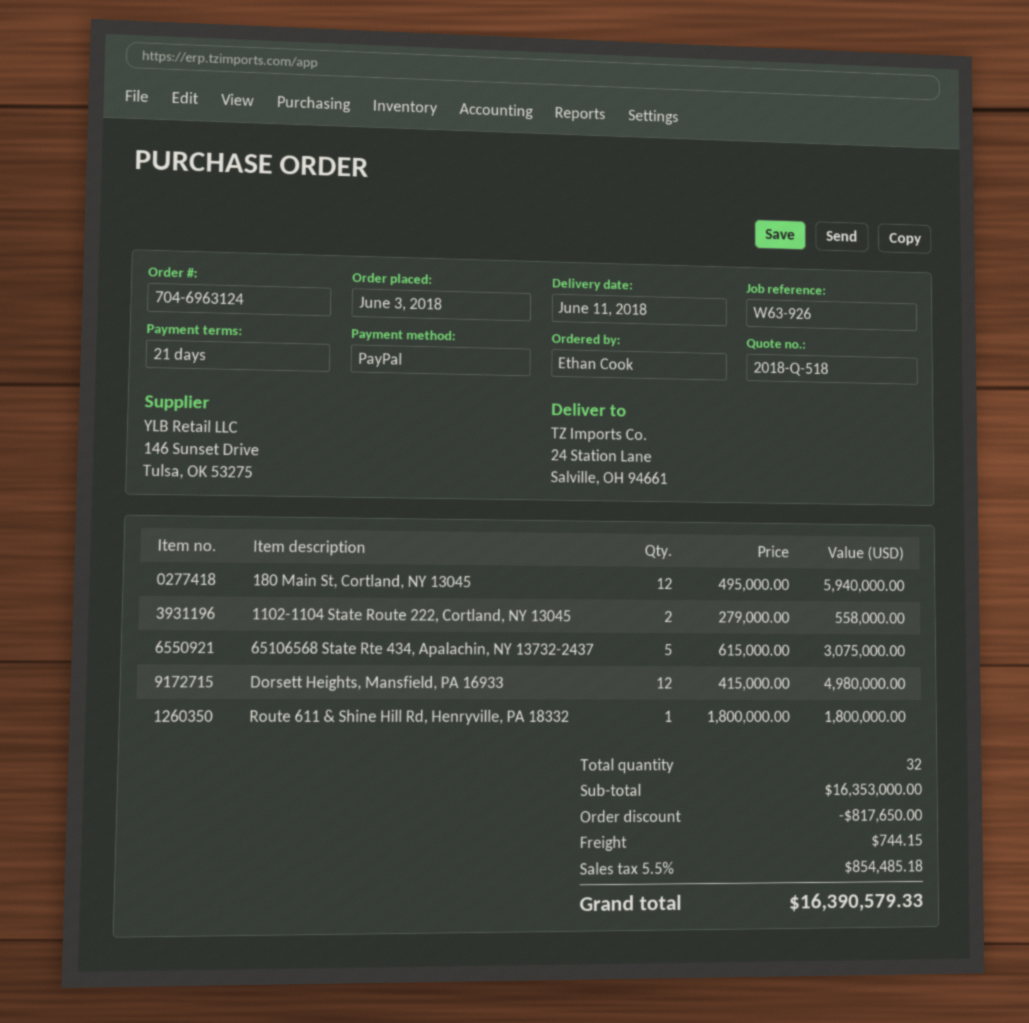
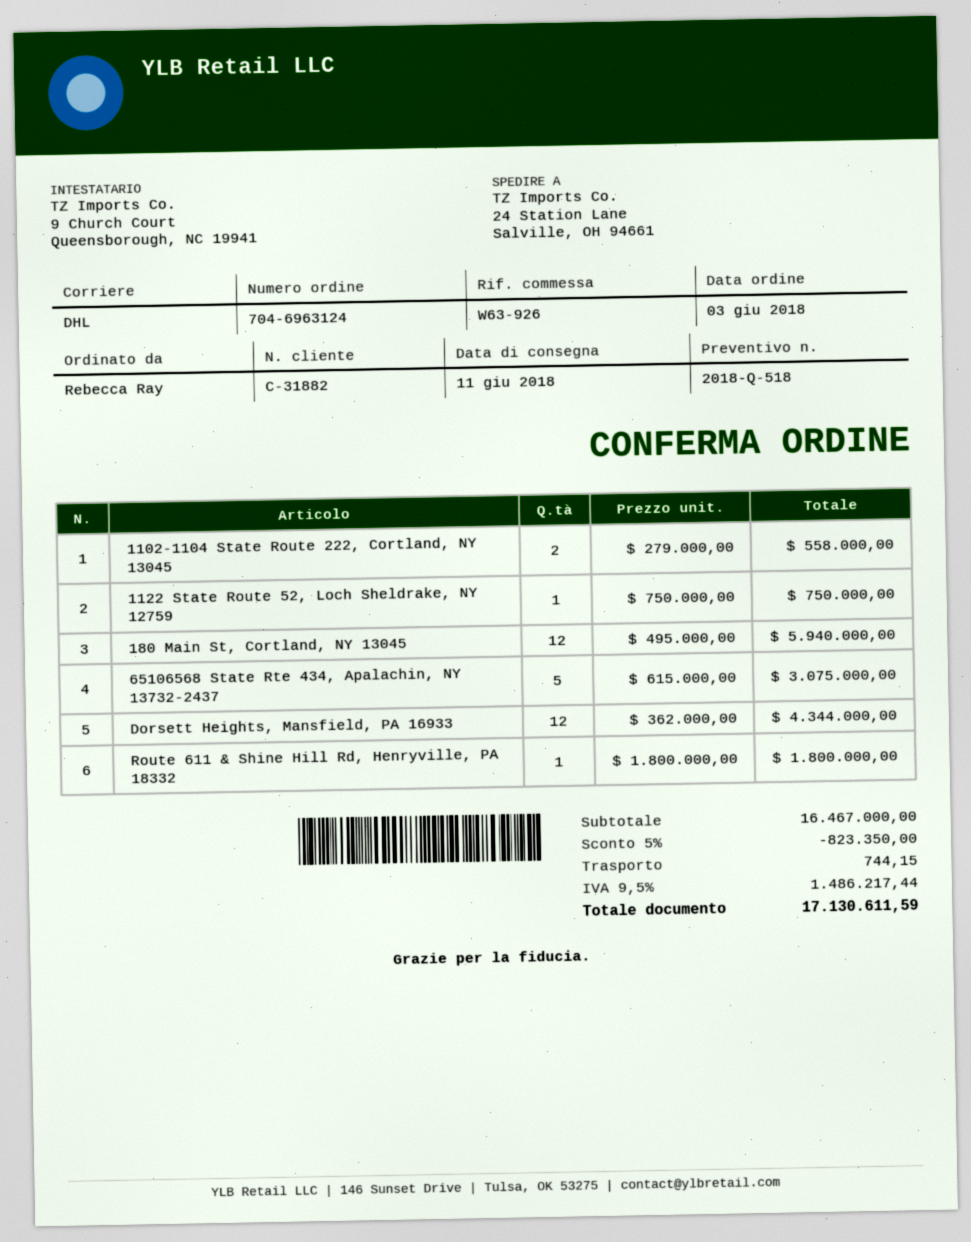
ordered by: Ethan Cook -> Rebecca Ray
Dorsett Heights, Mansfield, PA 16933: 12 x 415000.00 = 4980000.00 -> 12 x 362000.00 = 4344000.00
1122 State Route 52, Loch Sheldrake, NY 12759: none -> 1 x 750000.00 = 750000.00
subtotal: 16353000.00 -> 16467000.00
discount: 817650.00 -> 823350.00
tax: 5.5% = 854485.18 -> 9.5% = 1486217.44
total: 16390579.33 -> 17130611.59

